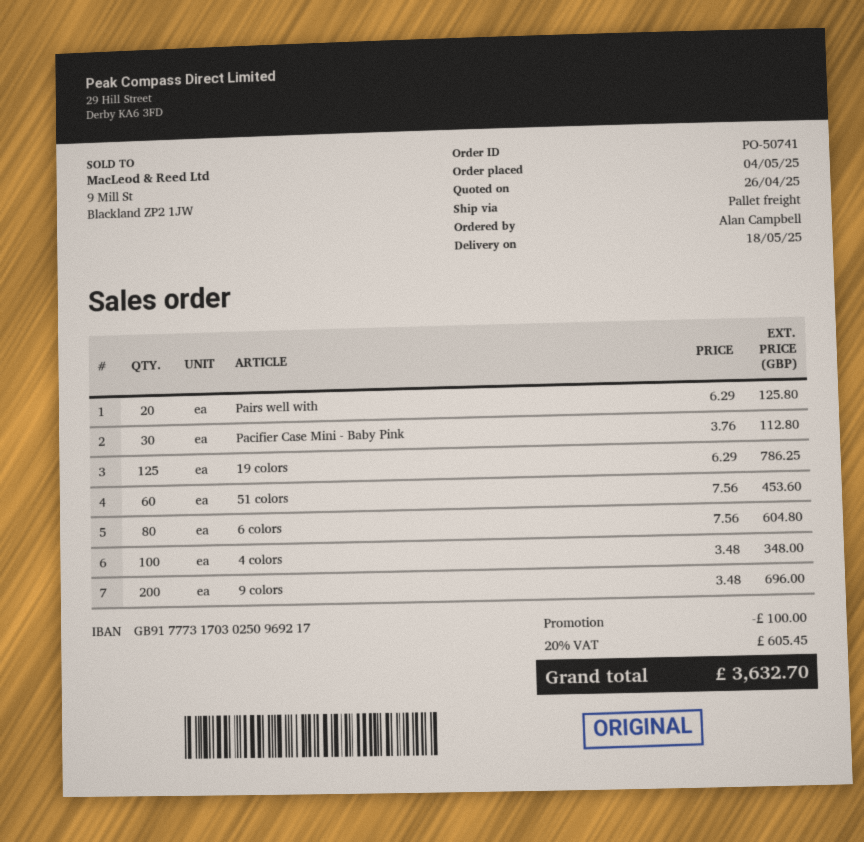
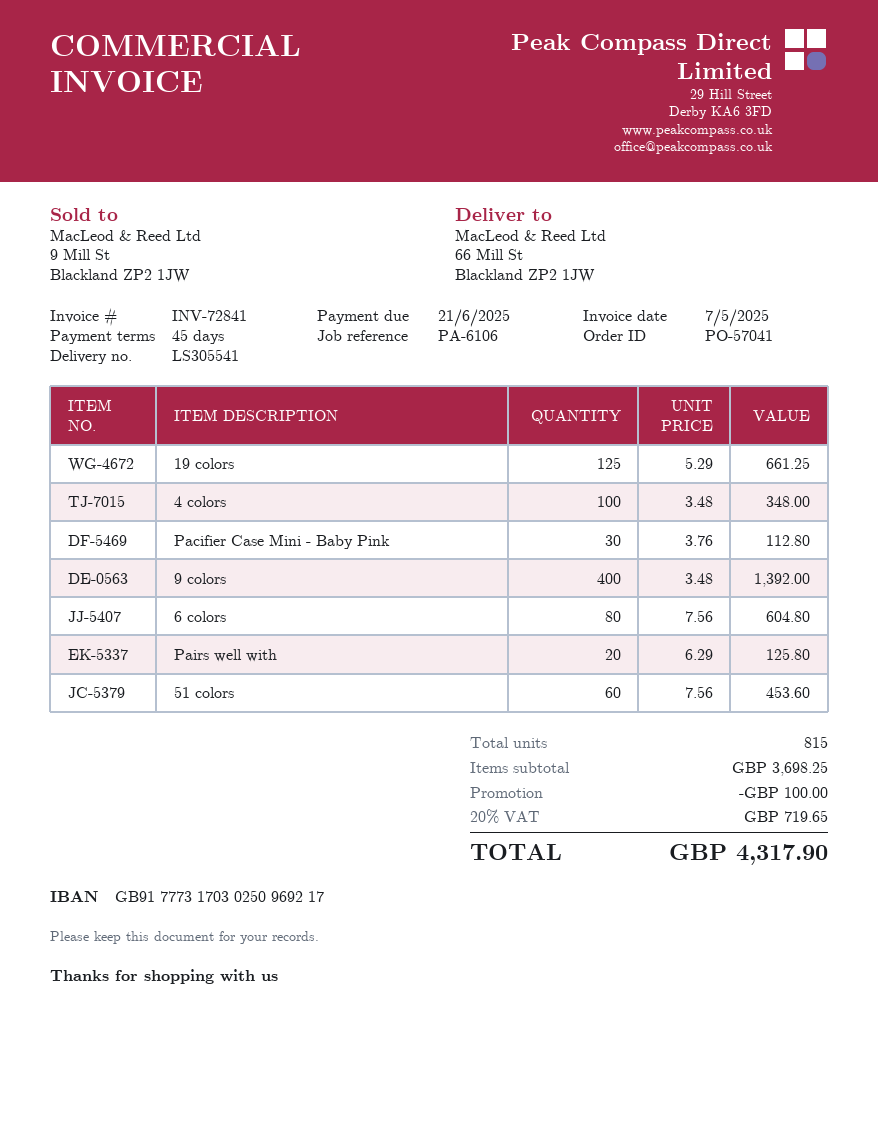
order number: PO-50741 -> PO-57041
19 colors: 125 x 6.29 = 786.25 -> 125 x 5.29 = 661.25
9 colors: 200 x 3.48 = 696.00 -> 400 x 3.48 = 1392.00
tax: 20% = 605.45 -> 20% = 719.65
total: 3632.70 -> 4317.90

